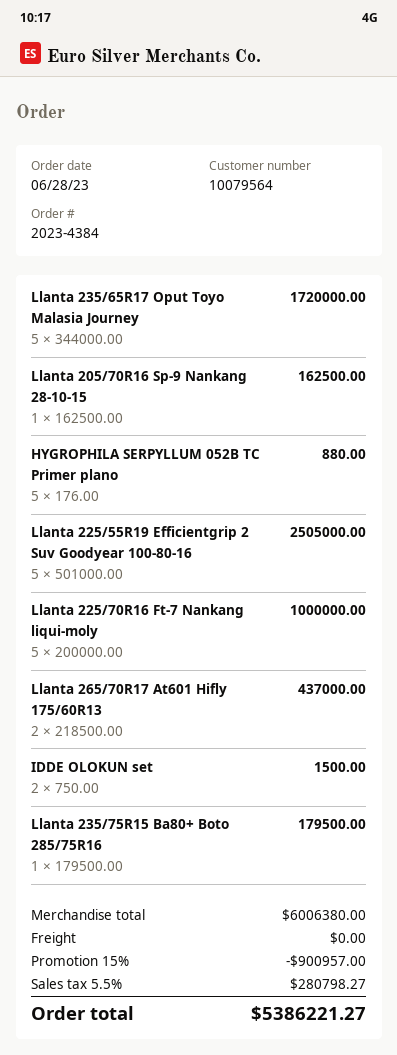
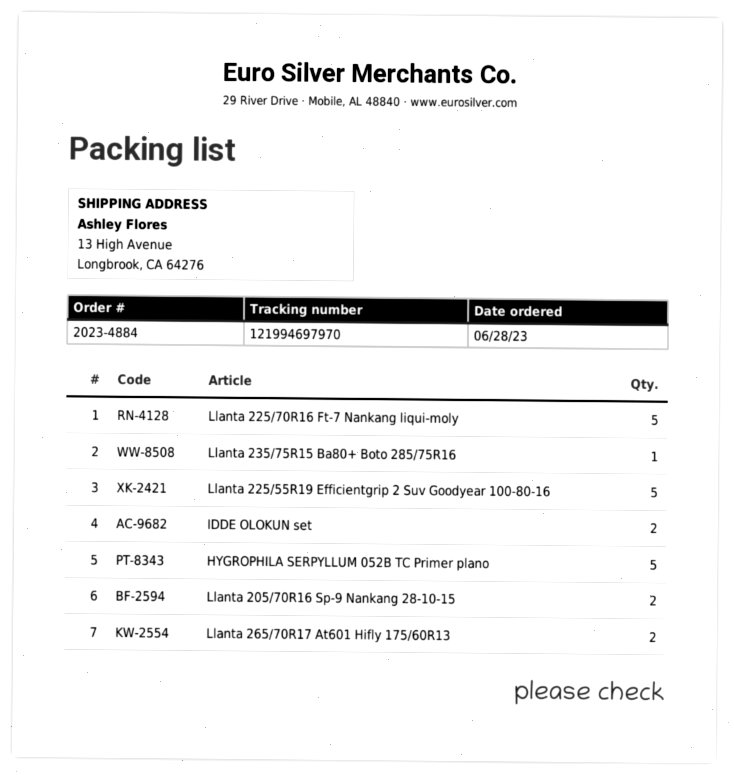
order number: 2023-4384 -> 2023-4884
Llanta 235/65R17 Oput Toyo Malasia Journey: 5 -> none
Llanta 205/70R16 Sp-9 Nankang 28-10-15: 1 -> 2

